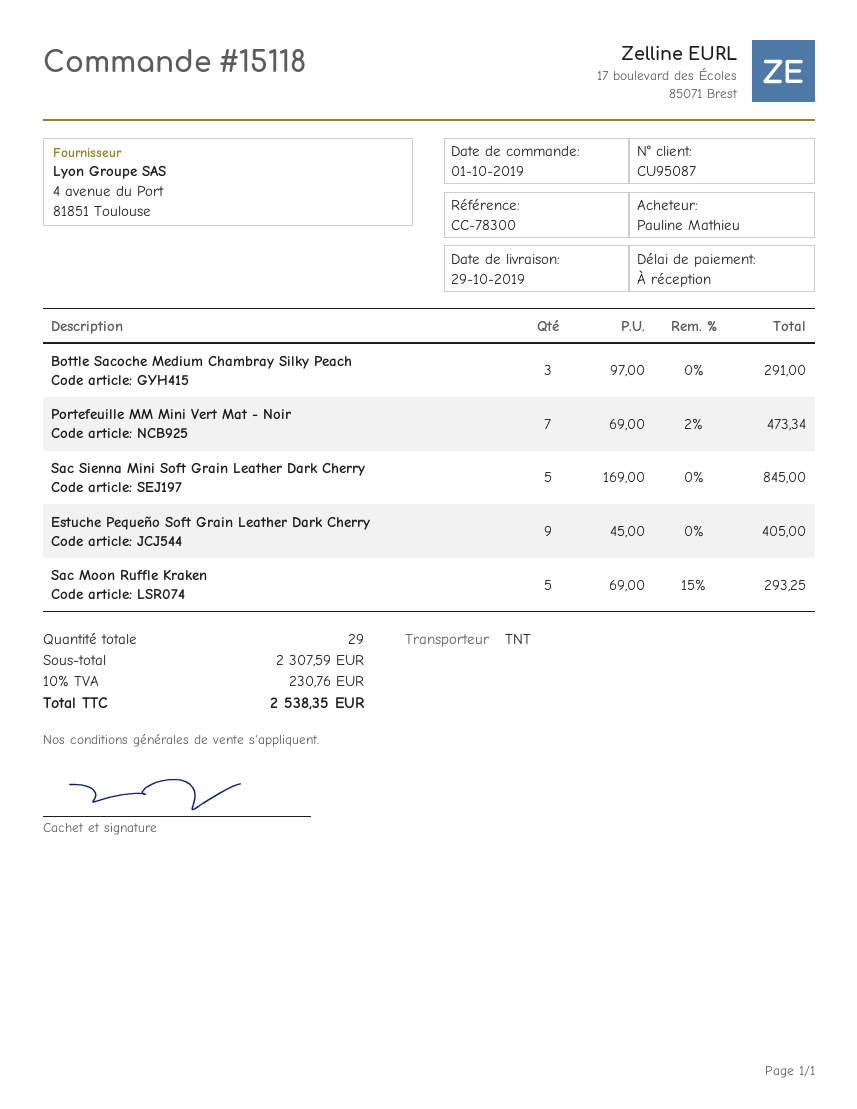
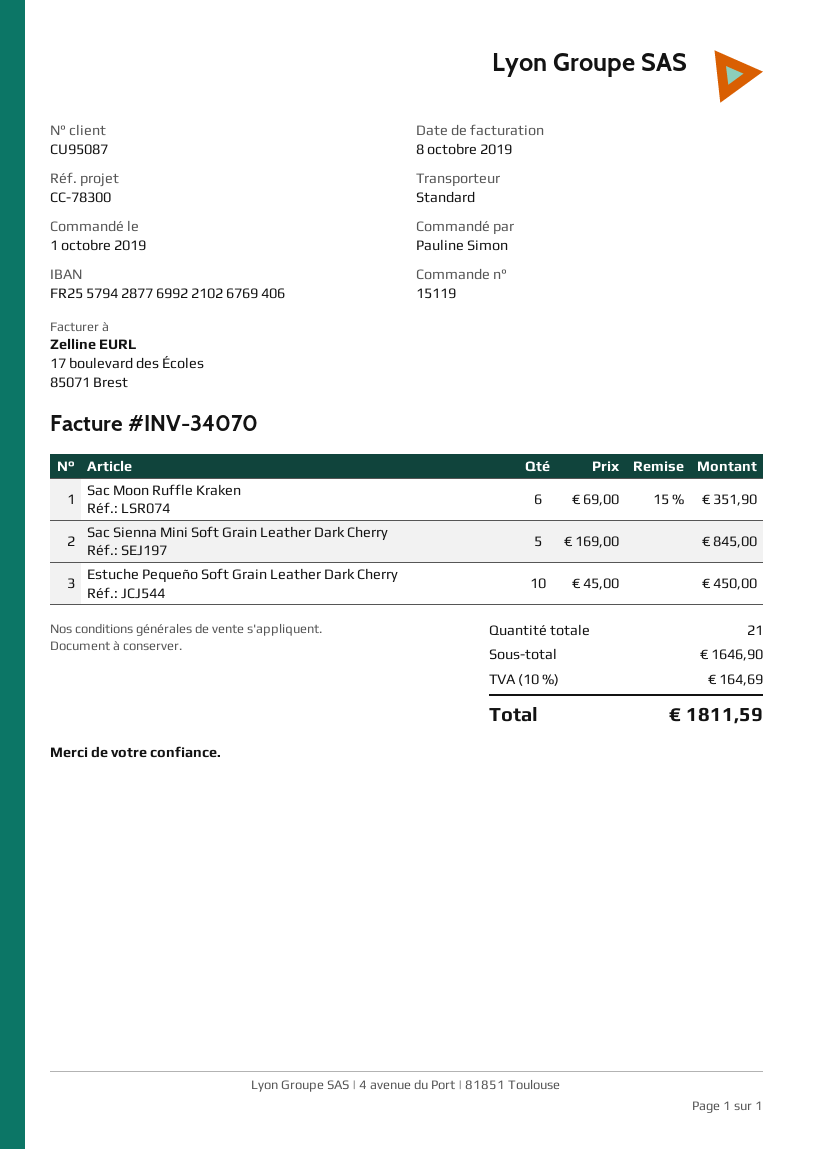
order number: 15118 -> 15119
ordered by: Pauline Mathieu -> Pauline Simon
shipping method: TNT -> standard
Bottle Sacoche Medium Chambray Silky Peach: 3 x 97.00 = 291.00 -> none
Portefeuille MM Mini Vert Mat - Noir: 7 x 69.00 - 2% = 473.34 -> none
Estuche Pequeño Soft Grain Leather Dark Cherry: 9 x 45.00 = 405.00 -> 10 x 45.00 = 450.00
Sac Moon Ruffle Kraken: 5 x 69.00 - 15% = 293.25 -> 6 x 69.00 - 15% = 351.90
total quantity: 29 -> 21
subtotal: 2307.59 -> 1646.90
tax: 10% = 230.76 -> 10% = 164.69
total: 2538.35 -> 1811.59

